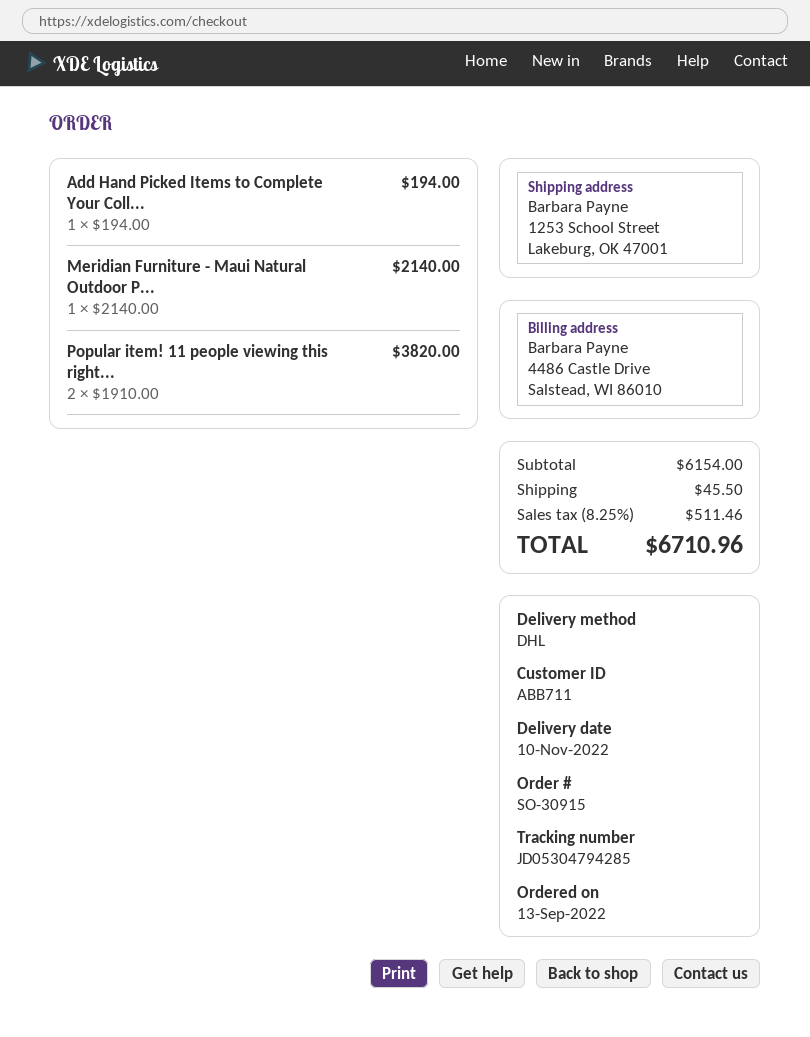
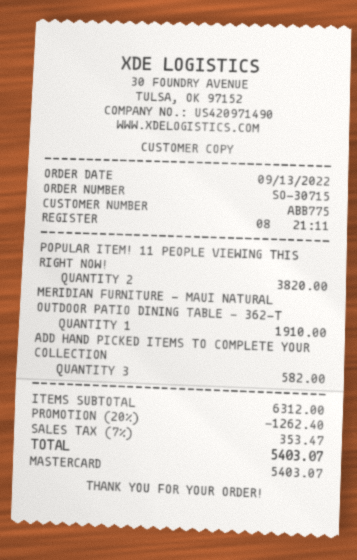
order number: SO-30915 -> SO-30715
customer number: ABB711 -> ABB775
Add Hand Picked Items to Complete Your Coll...: 1 for 194.00 -> 3 for 582.00
Meridian Furniture - Maui Natural Outdoor P...: 1 for 2140.00 -> 1 for 1910.00
subtotal: 6154.00 -> 6312.00
discount: none -> 20% = 1262.40
shipping: 45.50 -> none
tax: 8.25% = 511.46 -> 7% = 353.47
total: 6710.96 -> 5403.07

